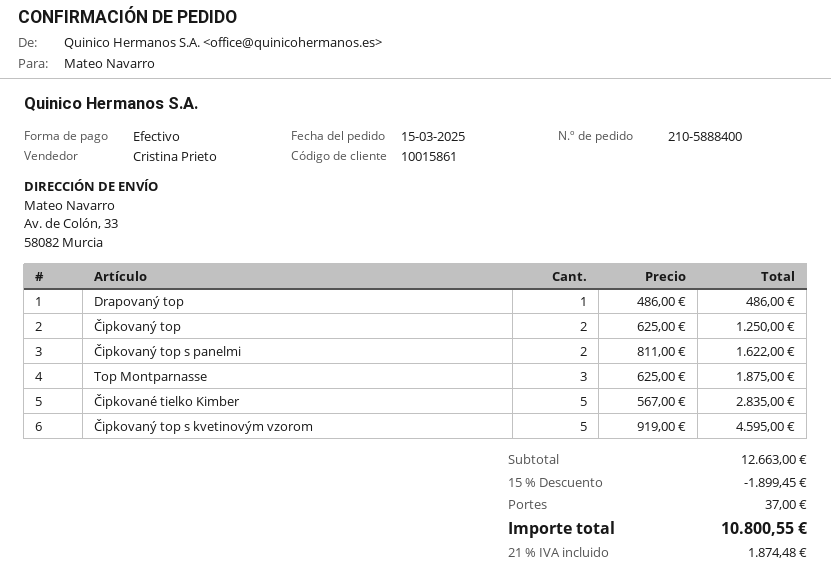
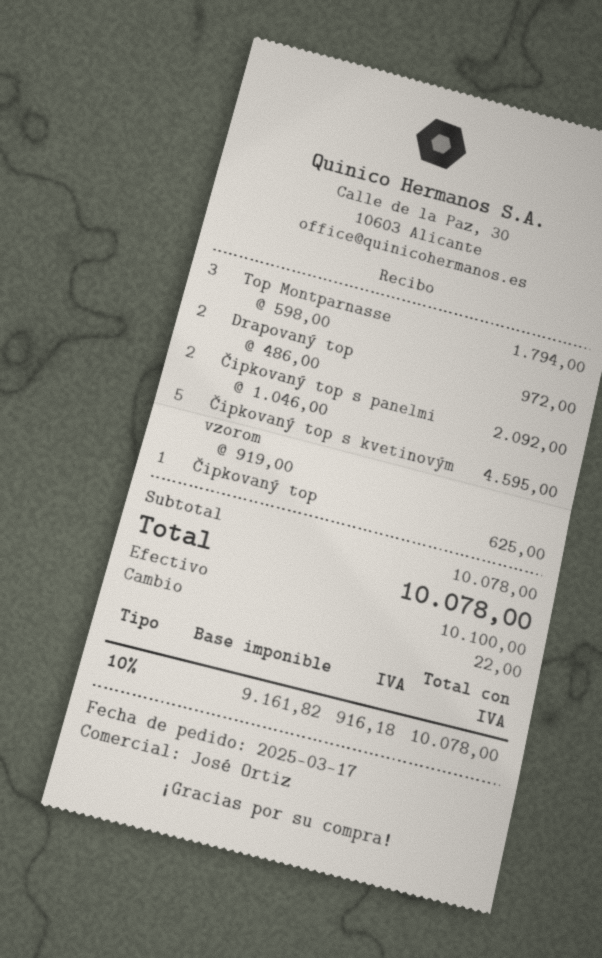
order date: 2025-03-15 -> 2025-03-17
sales rep: Cristina Prieto -> José Ortiz
Drapovaný top: 1 x 486.00 = 486.00 -> 2 x 486.00 = 972.00
Čipkovaný top: 2 x 625.00 = 1250.00 -> 1 x 625.00 = 625.00
Čipkovaný top s panelmi: 2 x 811.00 = 1622.00 -> 2 x 1046.00 = 2092.00
Top Montparnasse: 3 x 625.00 = 1875.00 -> 3 x 598.00 = 1794.00
Čipkované tielko Kimber: 5 x 567.00 = 2835.00 -> none
subtotal: 12663.00 -> 10078.00
discount: 15% = 1899.45 -> none
shipping: 37.00 -> none
tax: 21% = 1874.48 -> 10% = 916.18
total: 10800.55 -> 10078.00

